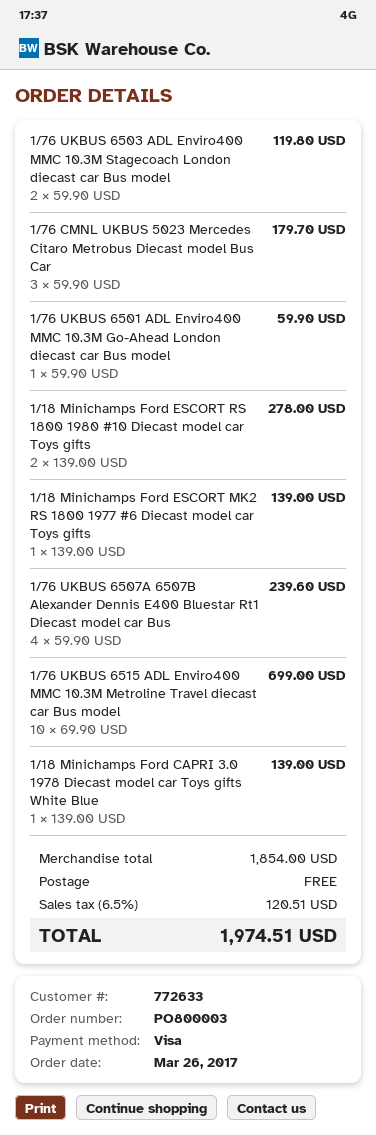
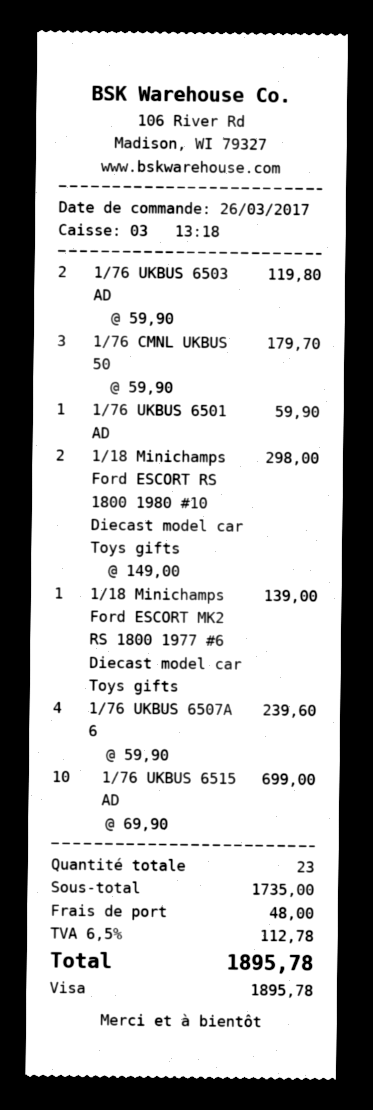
1/18 Minichamps Ford ESCORT RS 1800 1980 #10 Diecast model car Toys gifts: 2 x 139.00 = 278.00 -> 2 x 149.00 = 298.00
1/18 Minichamps Ford CAPRI 3.0 1978 Diecast model car Toys gifts White Blue: 1 x 139.00 = 139.00 -> none
subtotal: 1854.00 -> 1735.00
shipping: 0.00 -> 48.00
tax: 6.5% = 120.51 -> 6.5% = 112.78
total: 1974.51 -> 1895.78

